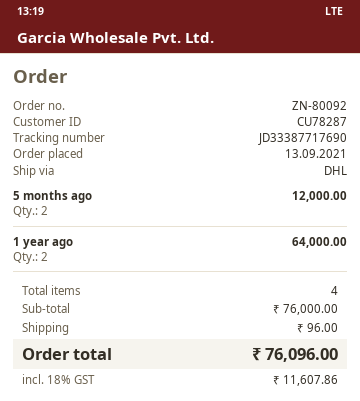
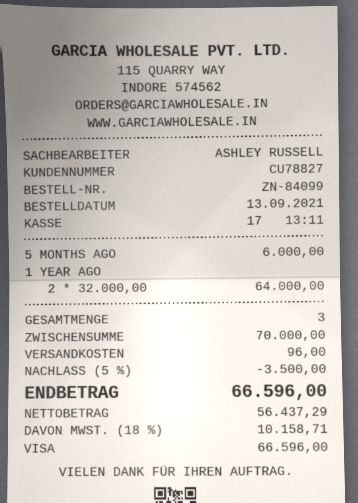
order number: ZN-80092 -> ZN-84099
customer number: CU78287 -> CU78827
5 months ago: 2 for 12000.00 -> 1 for 6000.00
total quantity: 4 -> 3
subtotal: 76000.00 -> 70000.00
discount: none -> 5% = 3500.00
tax: 18% = 11607.86 -> 18% = 10158.71
total: 76096.00 -> 66596.00

